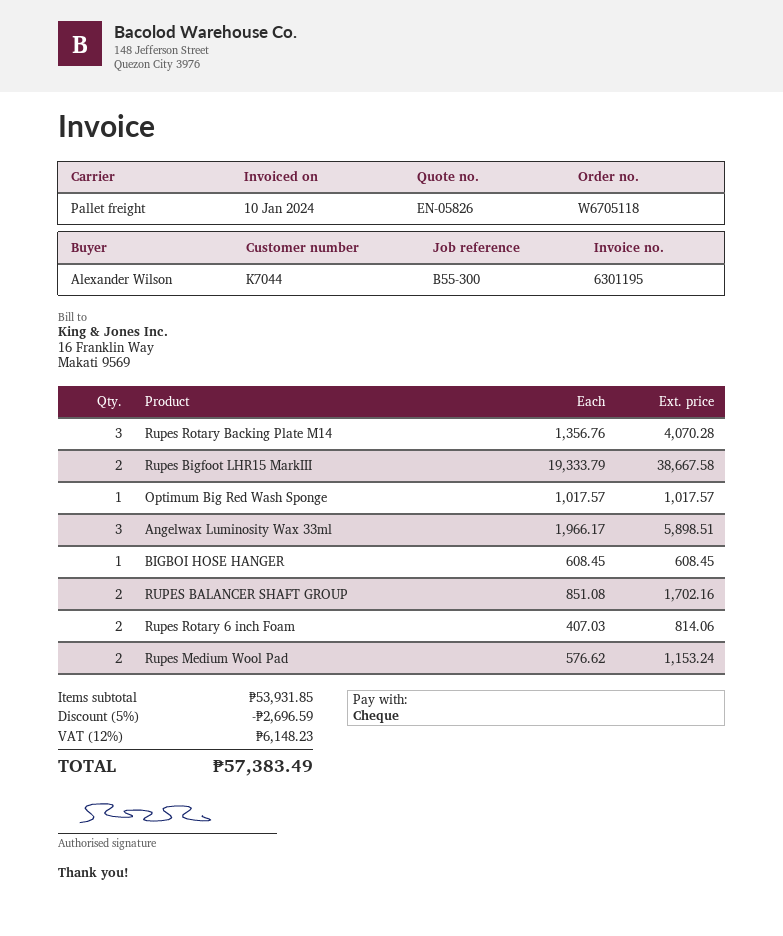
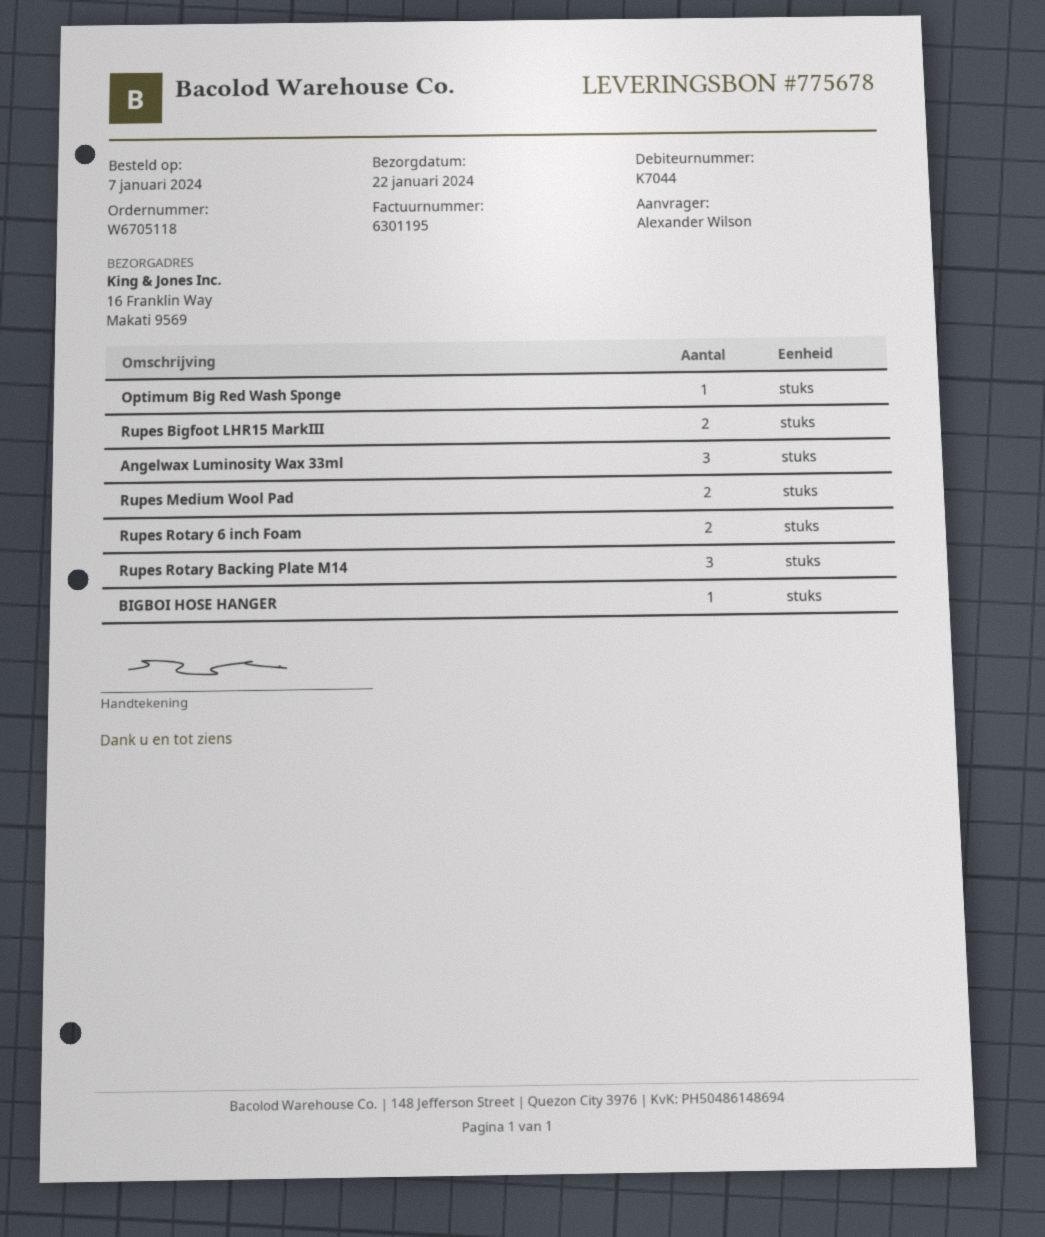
RUPES BALANCER SHAFT GROUP: 2 -> none

